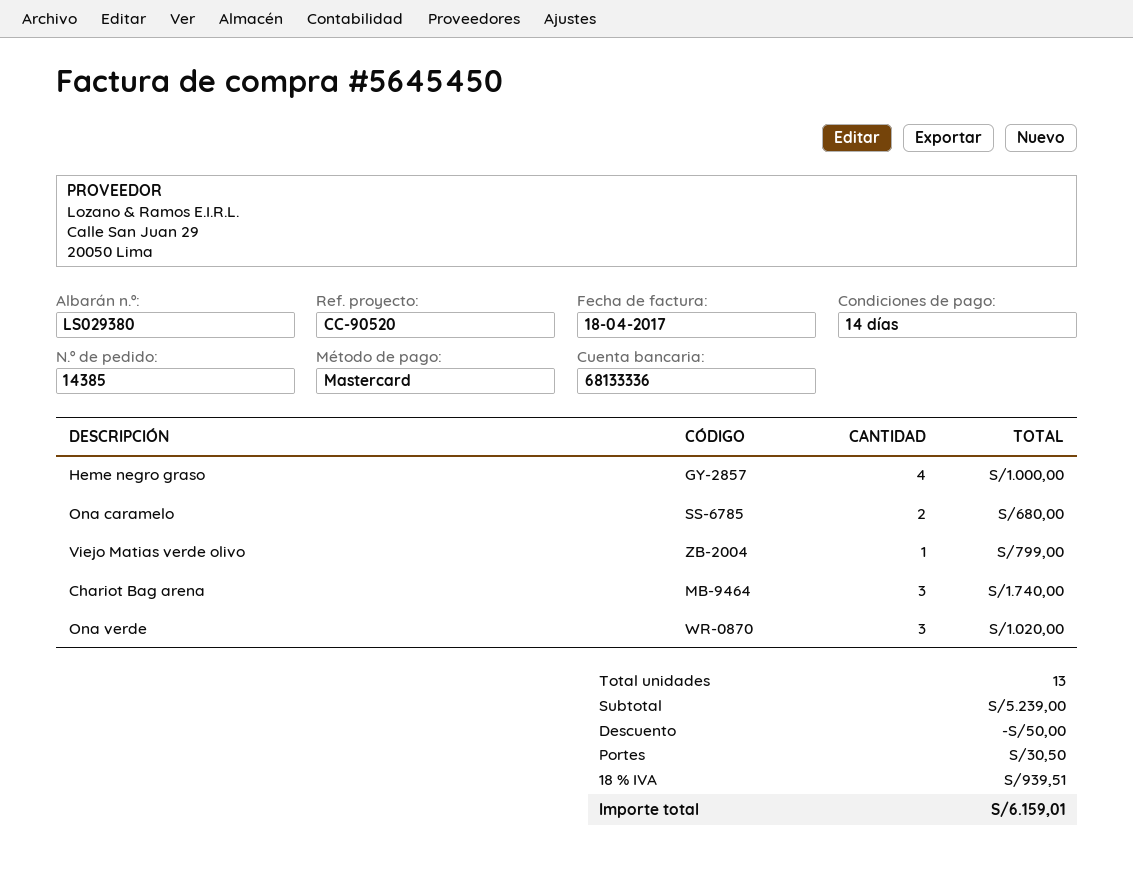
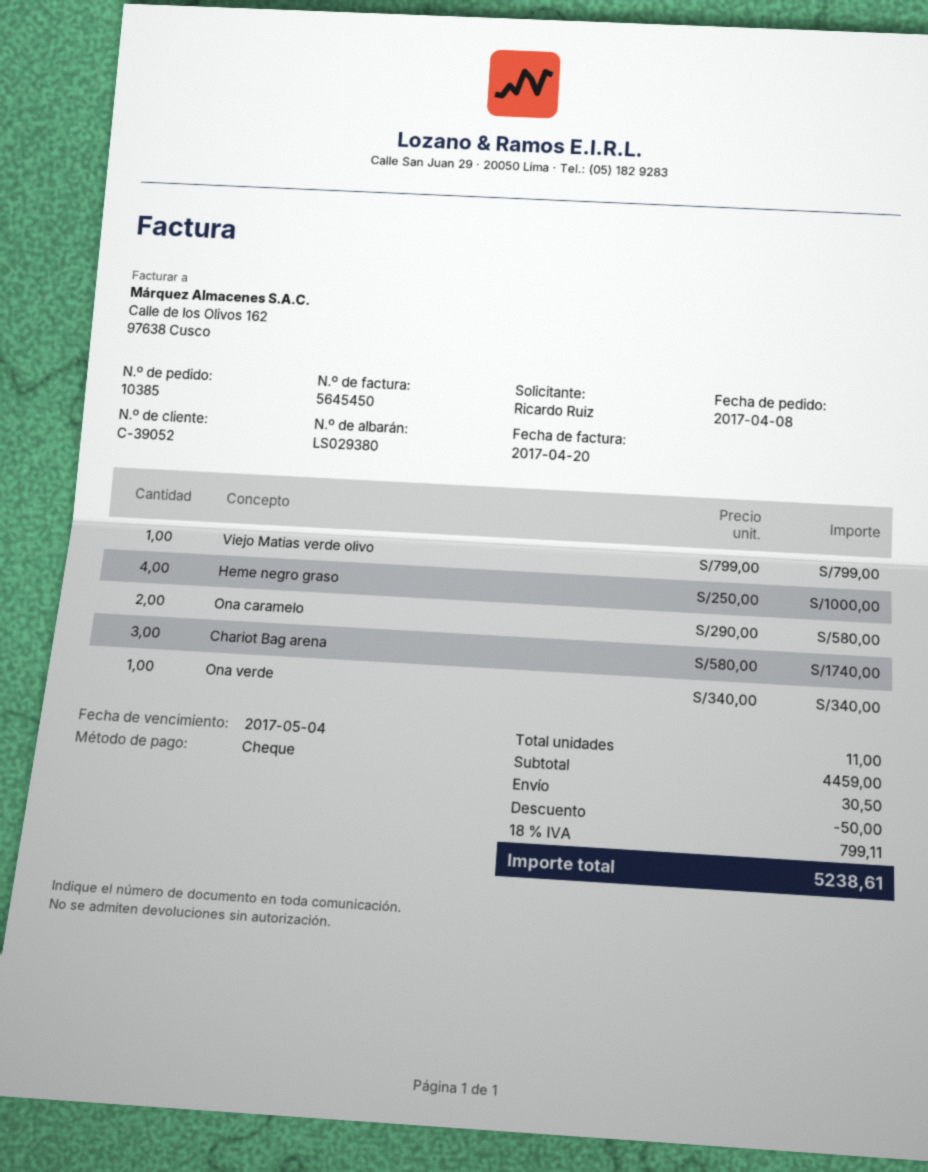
order number: 14385 -> 10385
invoice date: 2017-04-18 -> 2017-04-20
payment method: Mastercard -> cheque
Ona caramelo: 2 for 680.00 -> 2 for 580.00
Ona verde: 3 for 1020.00 -> 1 for 340.00
total quantity: 13 -> 11
subtotal: 5239.00 -> 4459.00
tax: 18% = 939.51 -> 18% = 799.11
total: 6159.01 -> 5238.61

